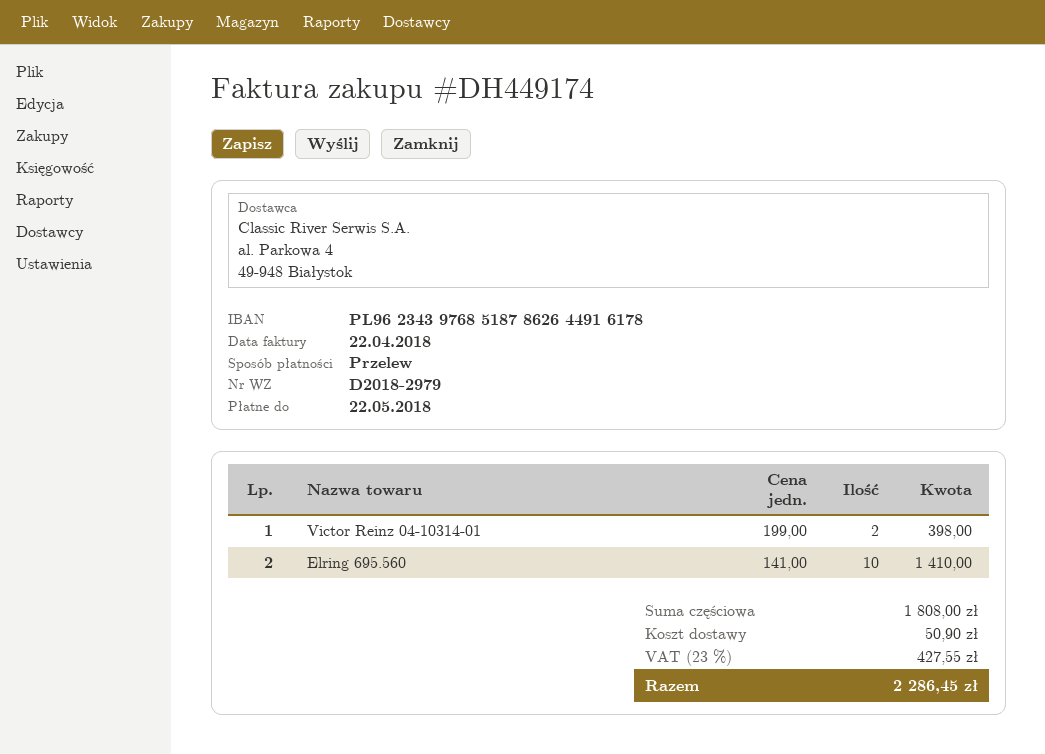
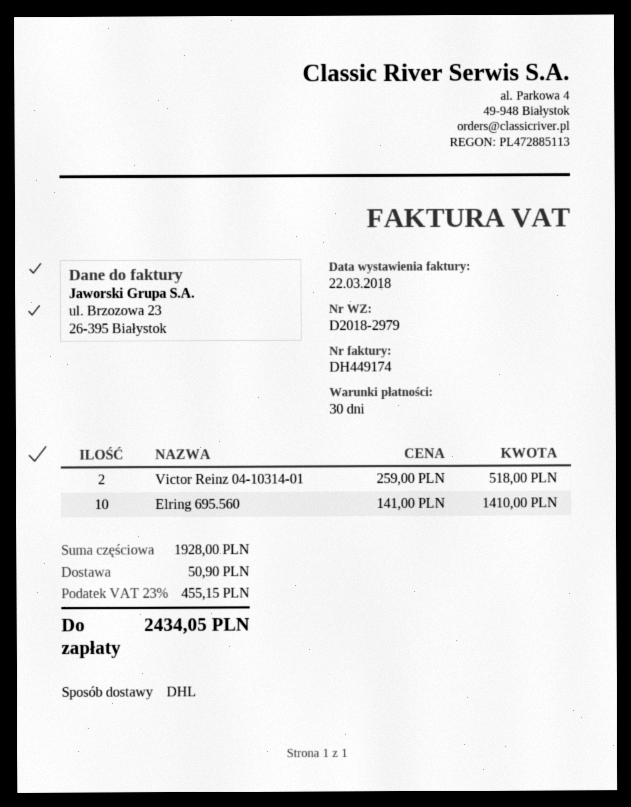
invoice date: 2018-04-22 -> 2018-03-22
Victor Reinz 04-10314-01: 2 x 199.00 = 398.00 -> 2 x 259.00 = 518.00
subtotal: 1808.00 -> 1928.00
tax: 23% = 427.55 -> 23% = 455.15
total: 2286.45 -> 2434.05

